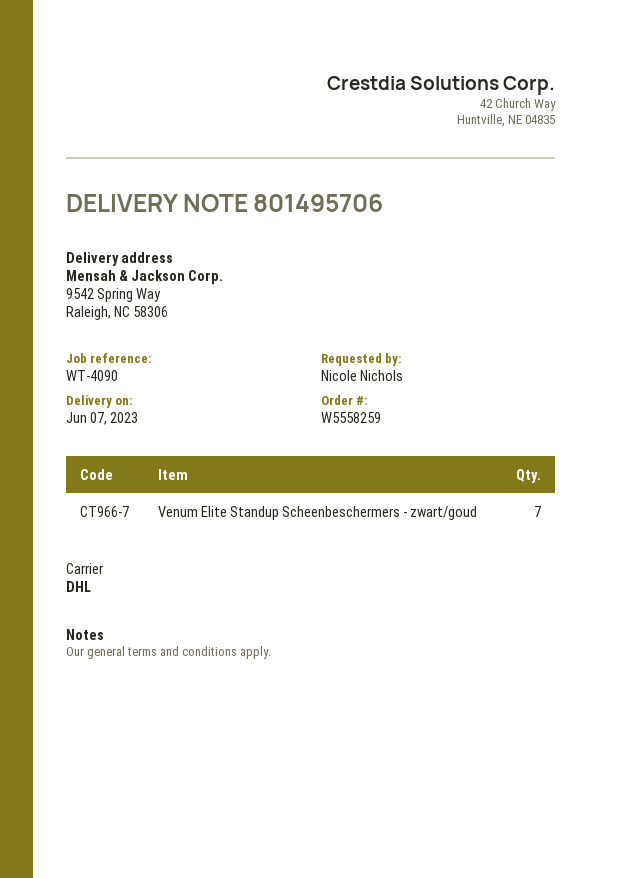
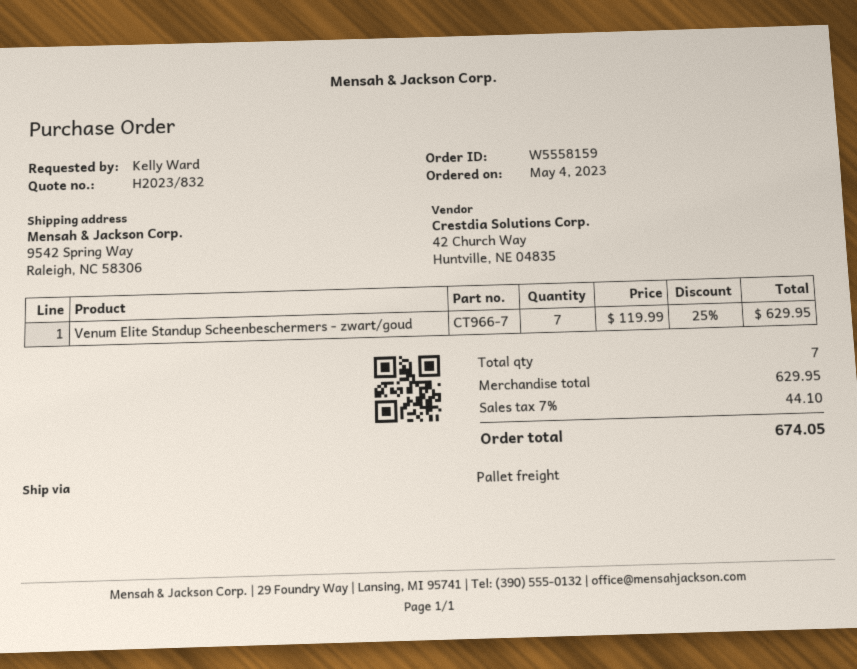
order number: W5558259 -> W5558159
ordered by: Nicole Nichols -> Kelly Ward
shipping method: DHL -> pallet freight

